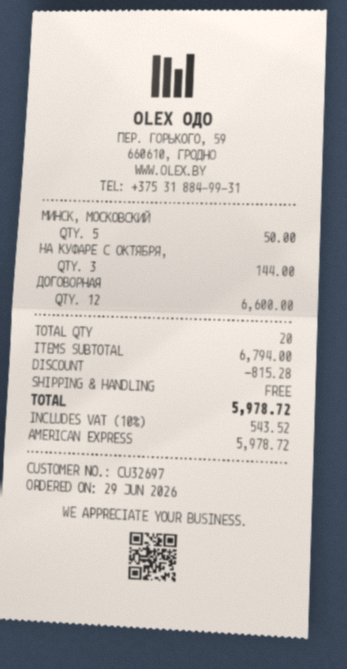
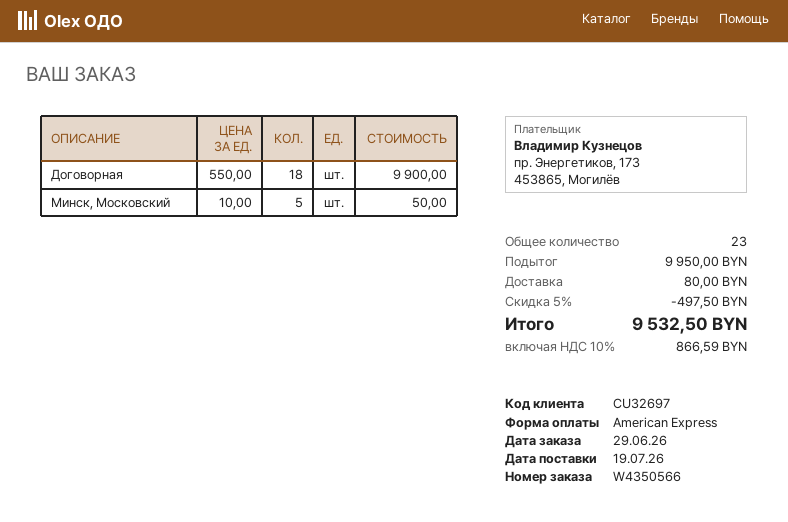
НА КУФАРЕ С ОКТЯБРЯ,: 3 for 144.00 -> none
ДОГОВОРНАЯ: 12 for 6600.00 -> 18 for 9900.00
total quantity: 20 -> 23
subtotal: 6794.00 -> 9950.00
discount: 815.28 -> 497.50
shipping: 0.00 -> 80.00
tax: 10% = 543.52 -> 10% = 866.59
total: 5978.72 -> 9532.50

